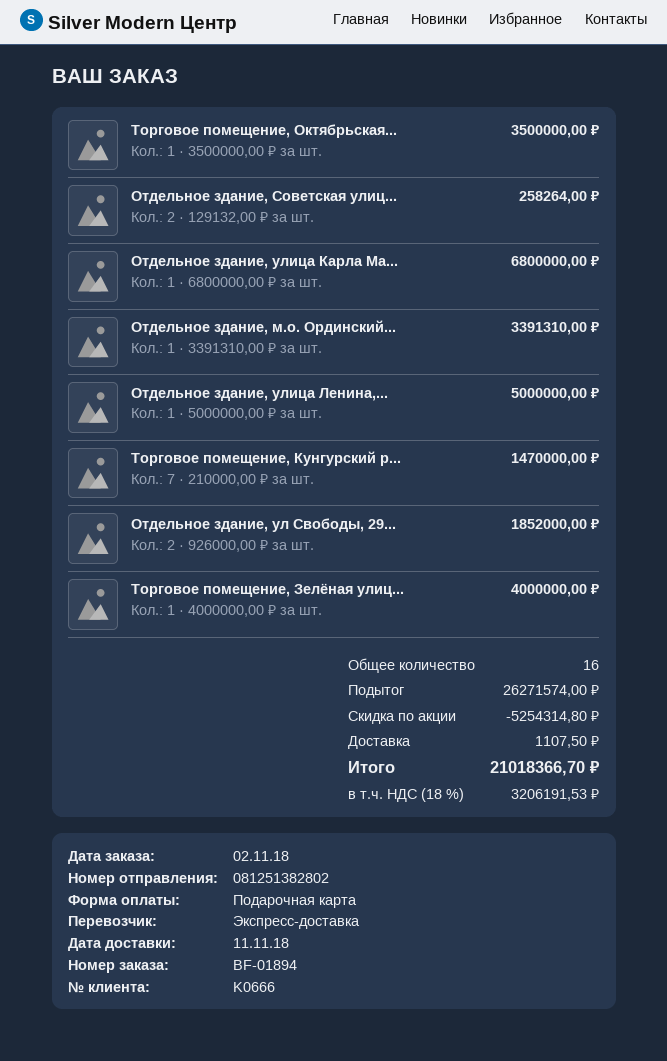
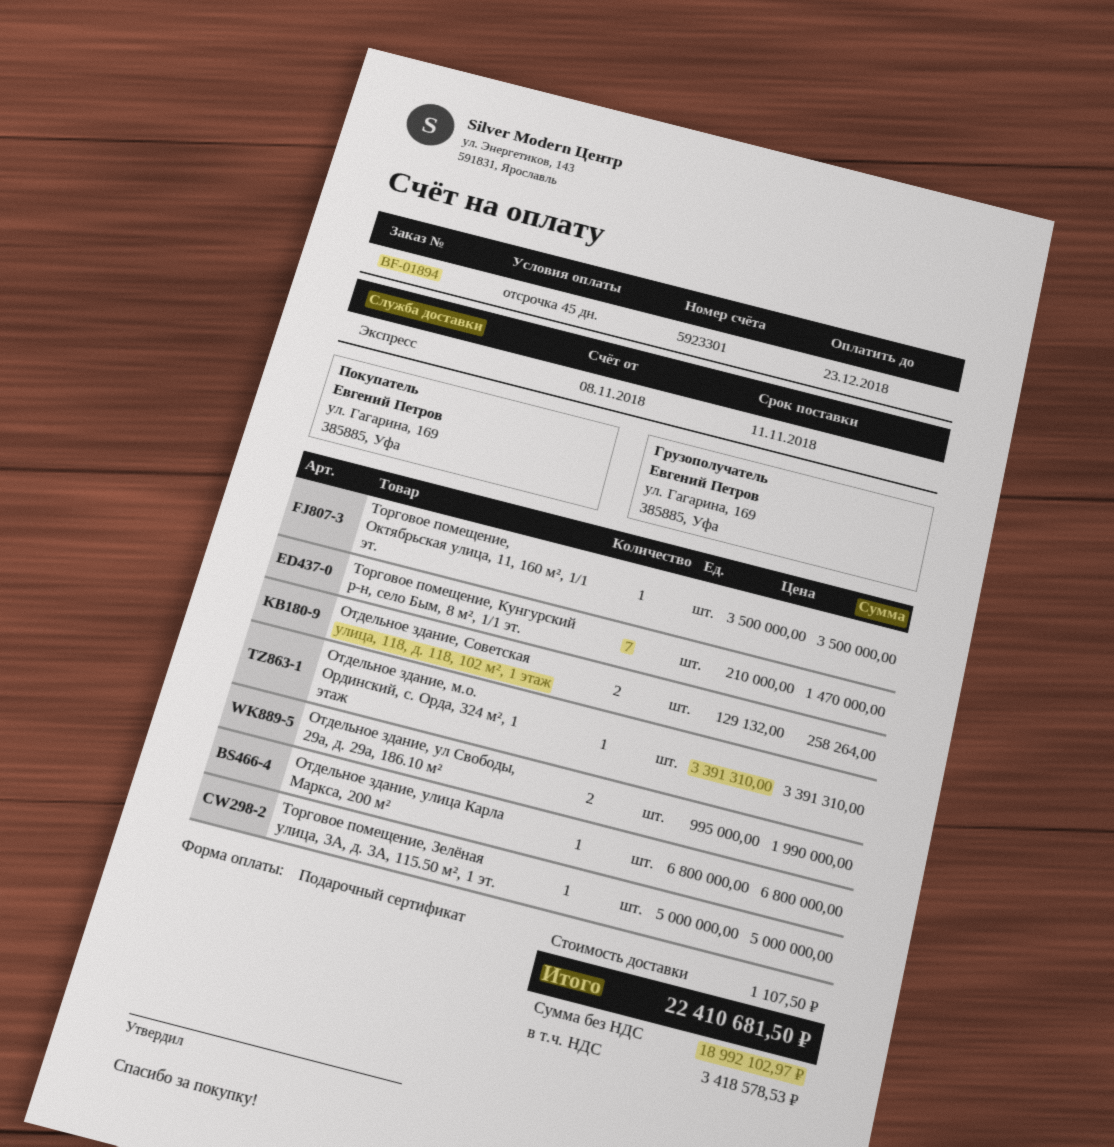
Отдельное здание, улица Ленина,...: 1 x 5000000.00 = 5000000.00 -> none
Отдельное здание, ул Свободы, 29...: 2 x 926000.00 = 1852000.00 -> 2 x 995000.00 = 1990000.00
Торговое помещение, Зелёная улиц...: 1 x 4000000.00 = 4000000.00 -> 1 x 5000000.00 = 5000000.00
discount: 5254314.80 -> none
tax: 3206191.53 -> 3418578.53
total: 21018366.70 -> 22410681.50

